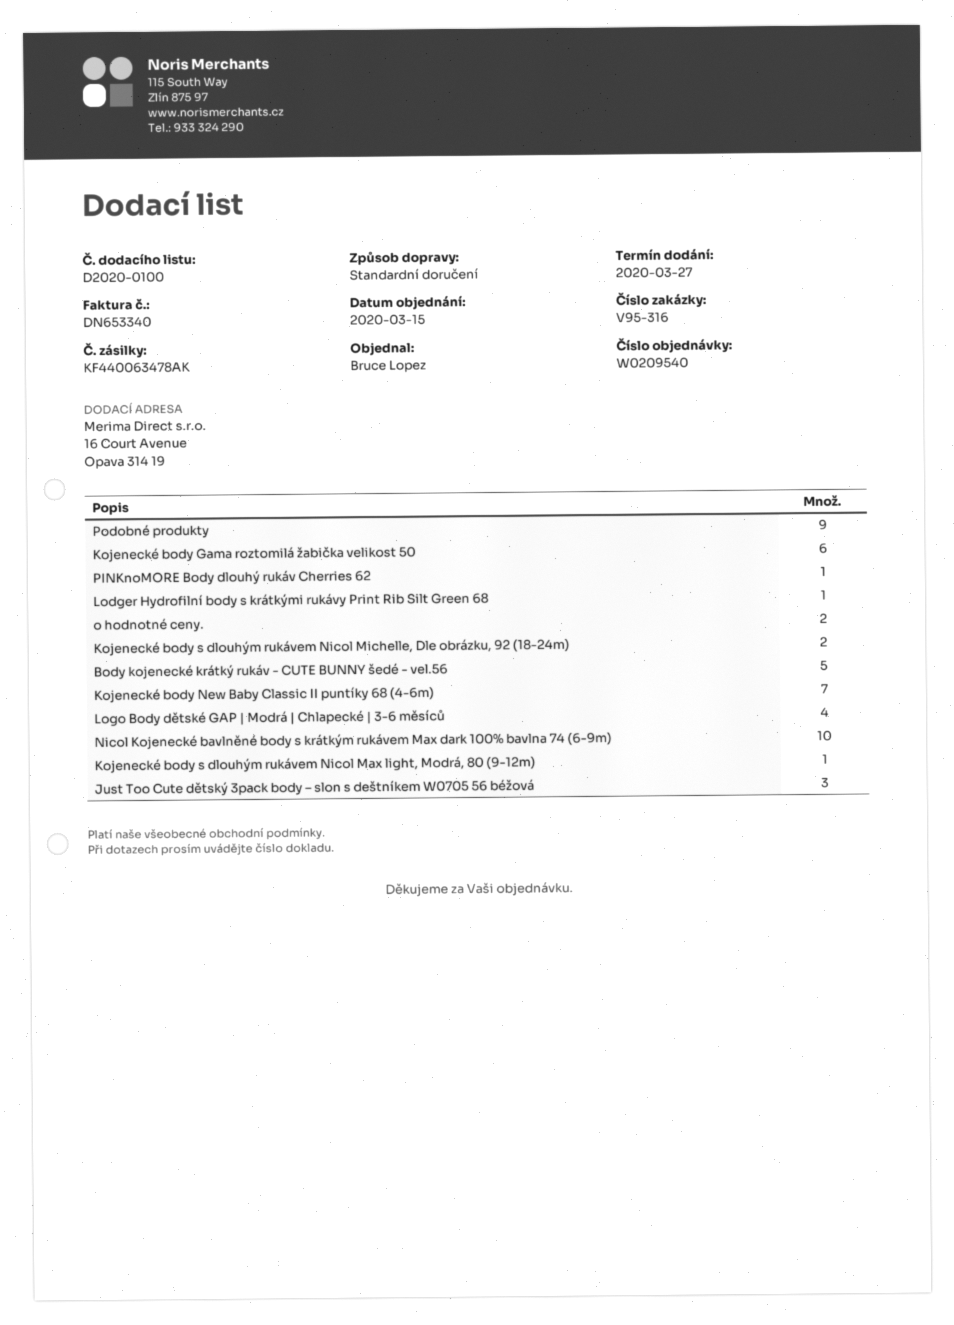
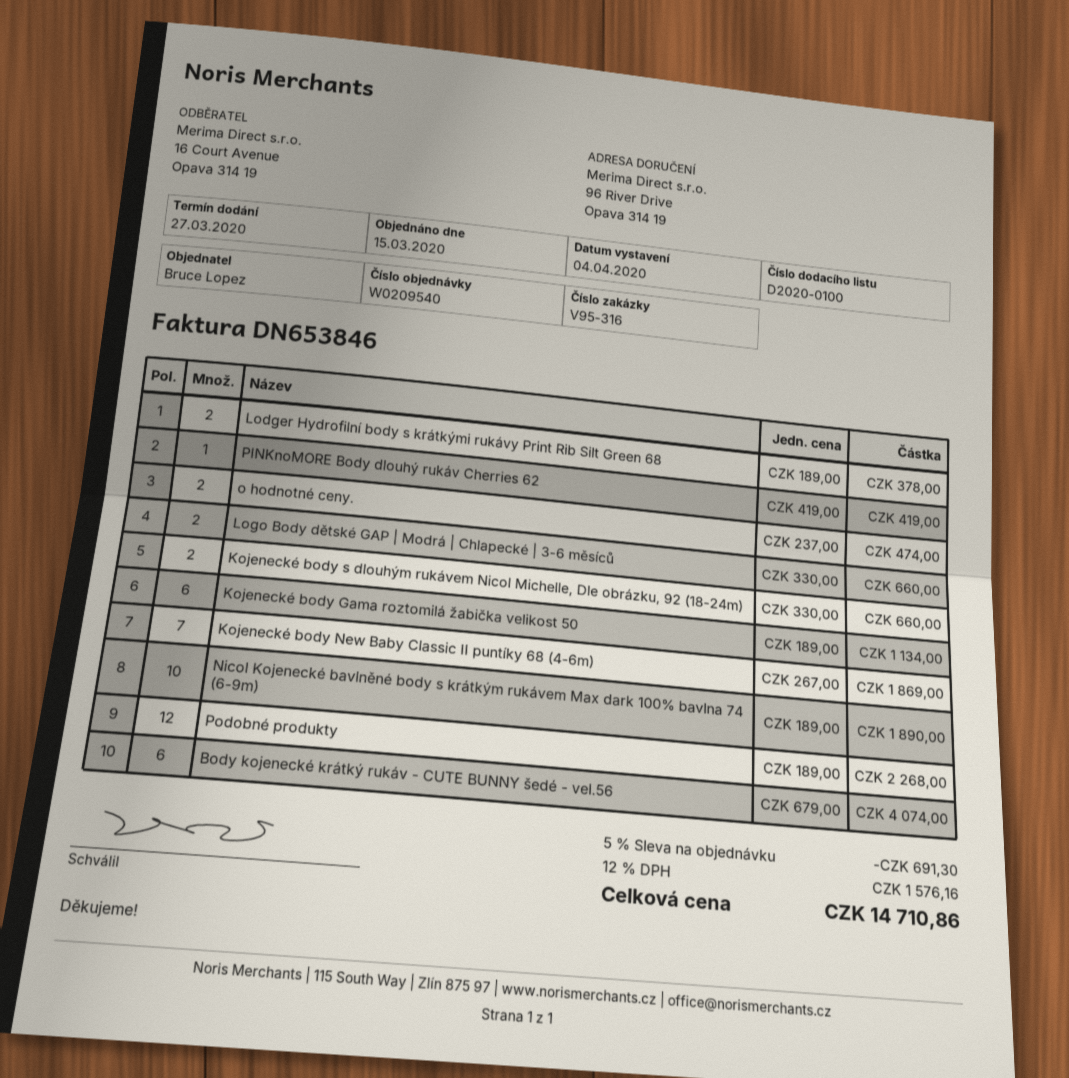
invoice number: DN653340 -> DN653846
ship to: 16 Court Avenue, Opava 314 19 -> 96 River Drive, Opava 314 19
Podobné produkty: 9 -> 12
Lodger Hydrofilní body s krátkými rukávy Print Rib Silt Green 68: 1 -> 2
Body kojenecké krátký rukáv - CUTE BUNNY šedé - vel.56: 5 -> 6
Logo Body dětské GAP | Modrá | Chlapecké | 3-6 měsíců: 4 -> 2
Kojenecké body s dlouhým rukávem Nicol Max light, Modrá, 80 (9-12m): 1 -> none
Just Too Cute dětský 3pack body – slon s deštníkem W0705 56 béžová: 3 -> none

